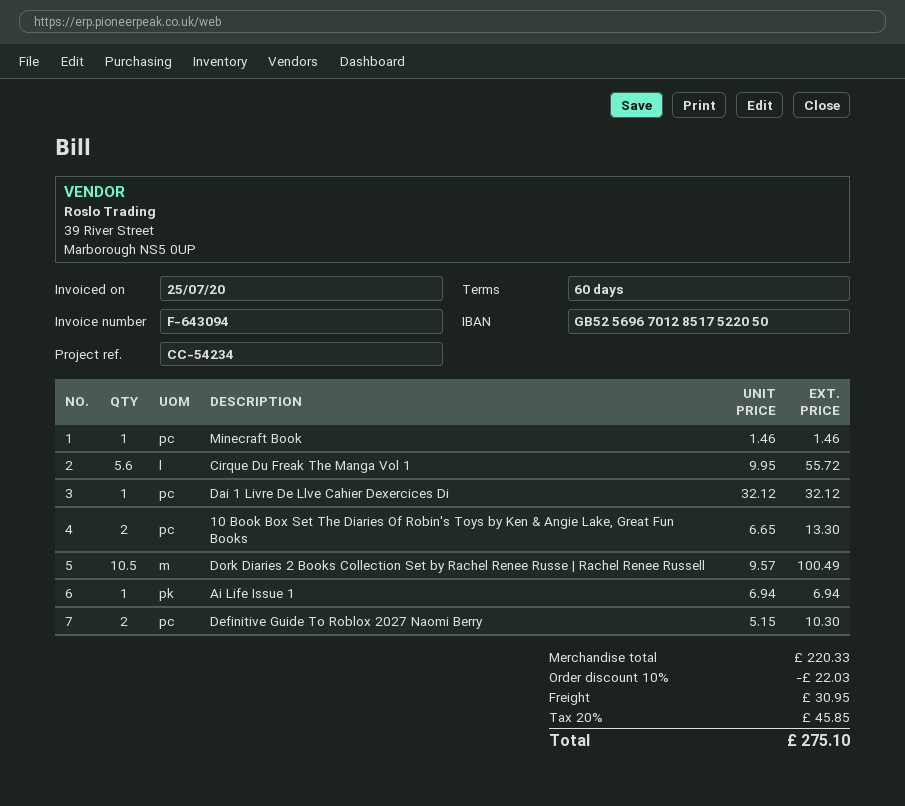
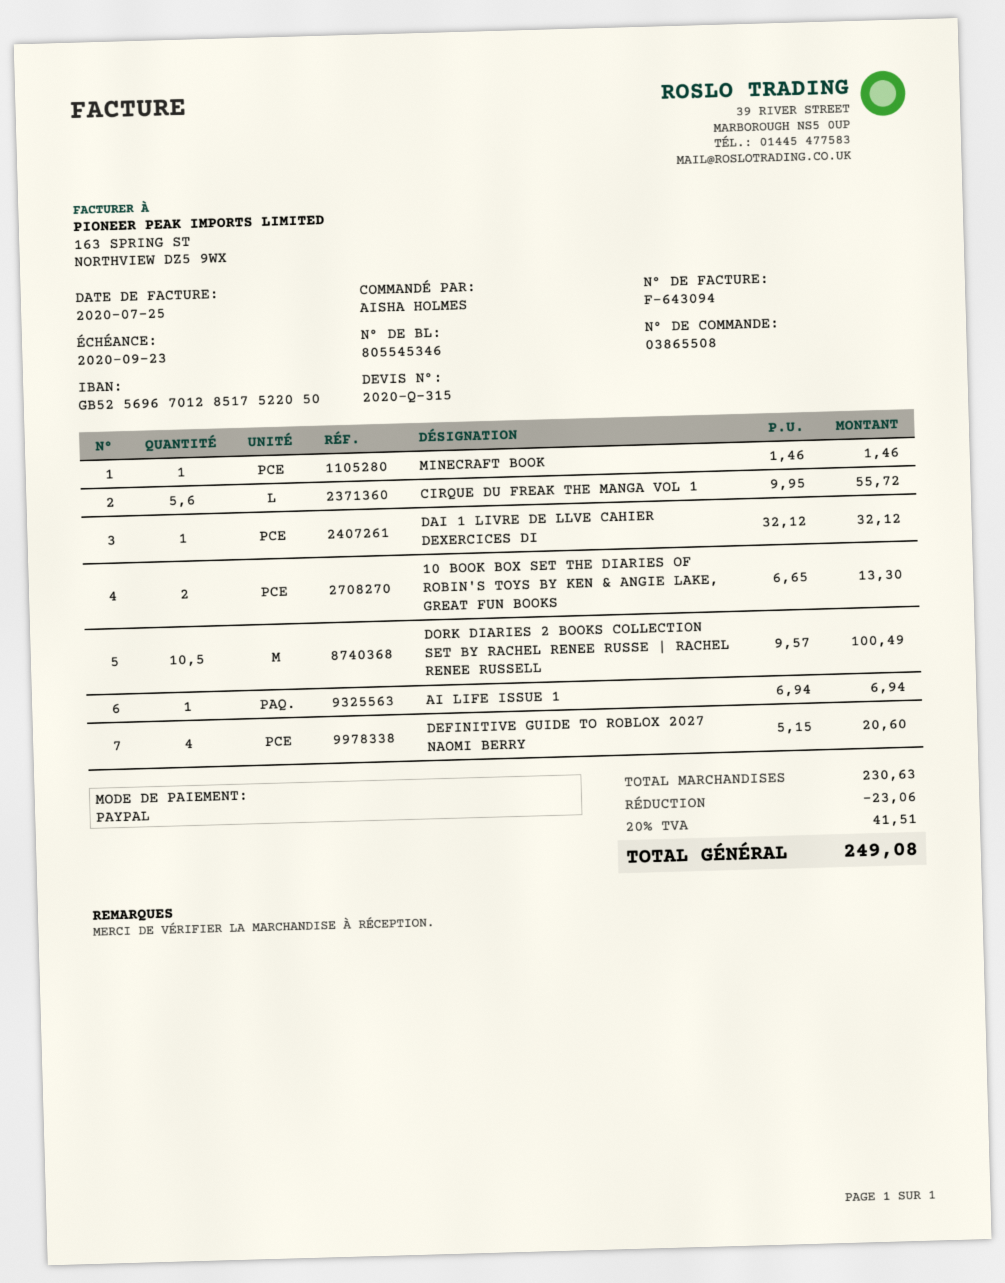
Definitive Guide To Roblox 2027 Naomi Berry: 2 x 5.15 = 10.30 -> 4 x 5.15 = 20.60
subtotal: 220.33 -> 230.63
discount: 22.03 -> 23.06
shipping: 30.95 -> none
tax: 20% = 45.85 -> 20% = 41.51
total: 275.10 -> 249.08

